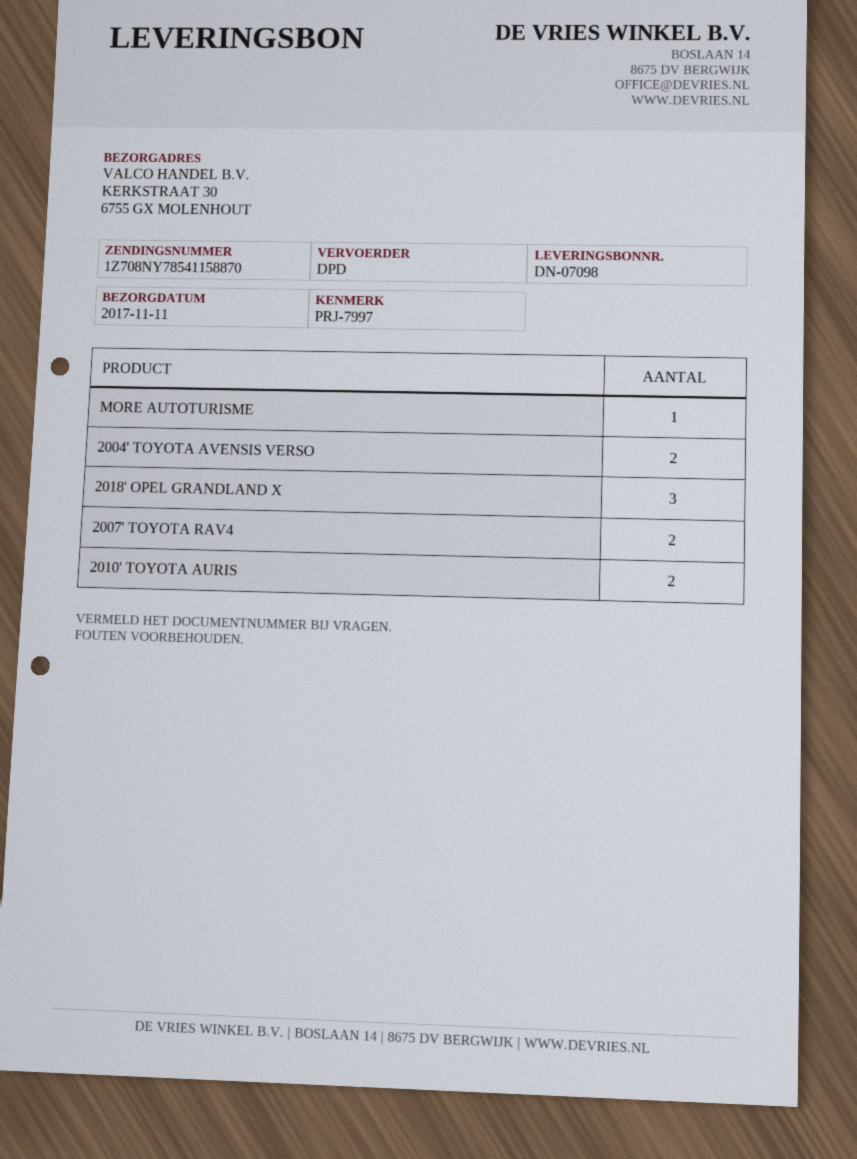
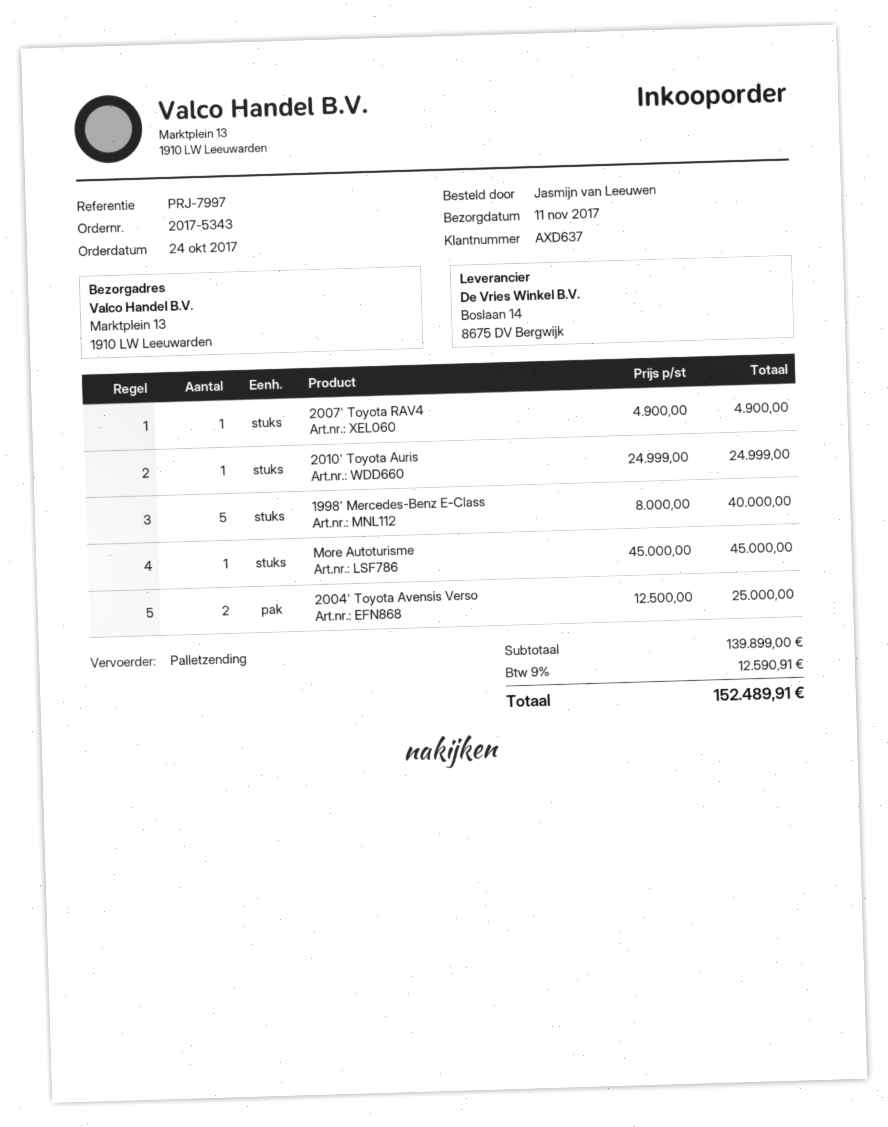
shipping method: DPD -> pallet freight
ship to: KERKSTRAAT 30, 6755 GX MOLENHOUT -> Marktplein 13, 1910 LW Leeuwarden
2018' OPEL GRANDLAND X: 3 -> none
2007' TOYOTA RAV4: 2 -> 1
2010' TOYOTA AURIS: 2 -> 1
1998' Mercedes-Benz E-Class: none -> 5

